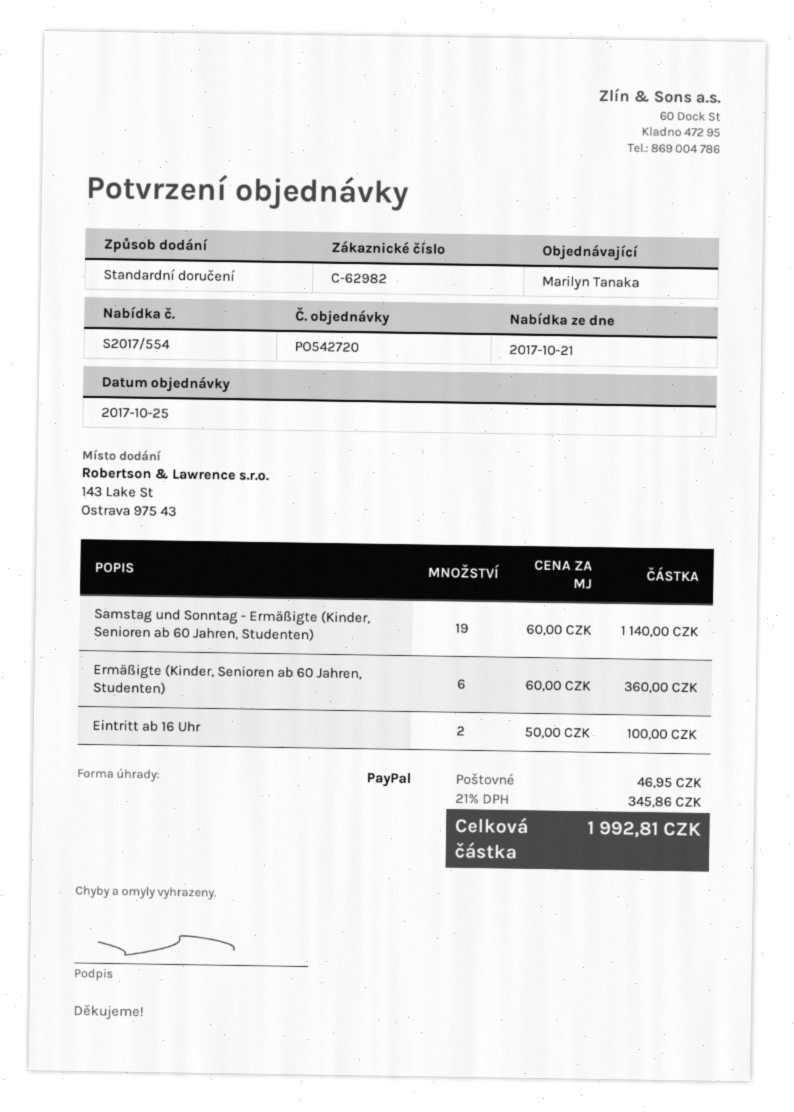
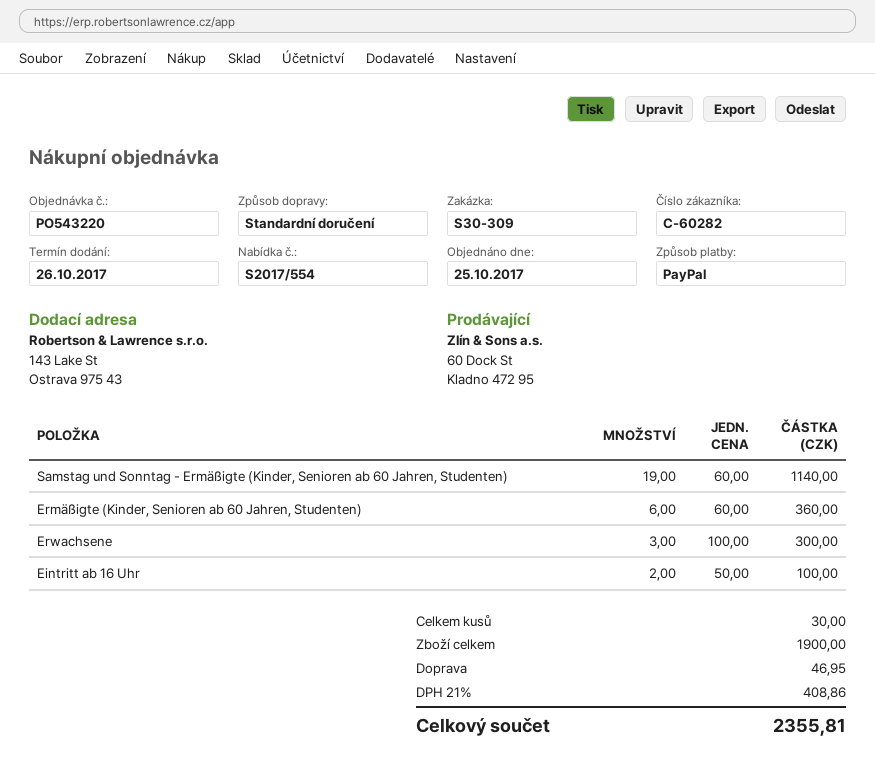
order number: PO542720 -> PO543220
customer number: C-62982 -> C-60282
Erwachsene: none -> 3 x 100.00 = 300.00
tax: 21% = 345.86 -> 21% = 408.86
total: 1992.81 -> 2355.81

